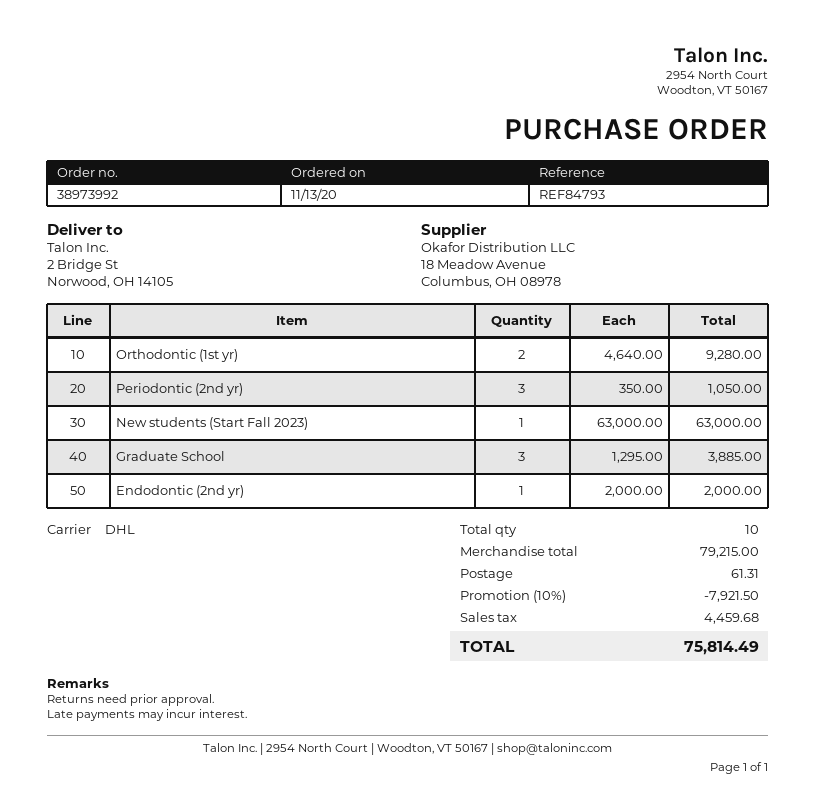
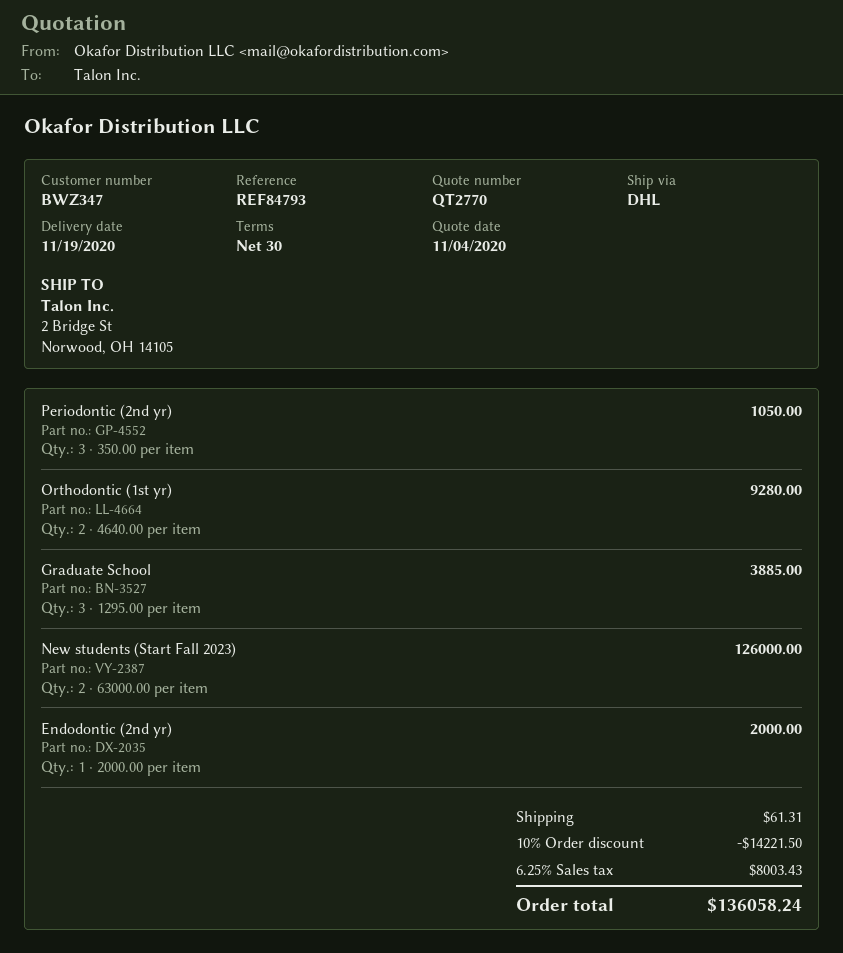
New students (Start Fall 2023): 1 x 63000.00 = 63000.00 -> 2 x 63000.00 = 126000.00
discount: 10% = 7921.50 -> 10% = 14221.50
tax: 4459.68 -> 8003.43
total: 75814.49 -> 136058.24

